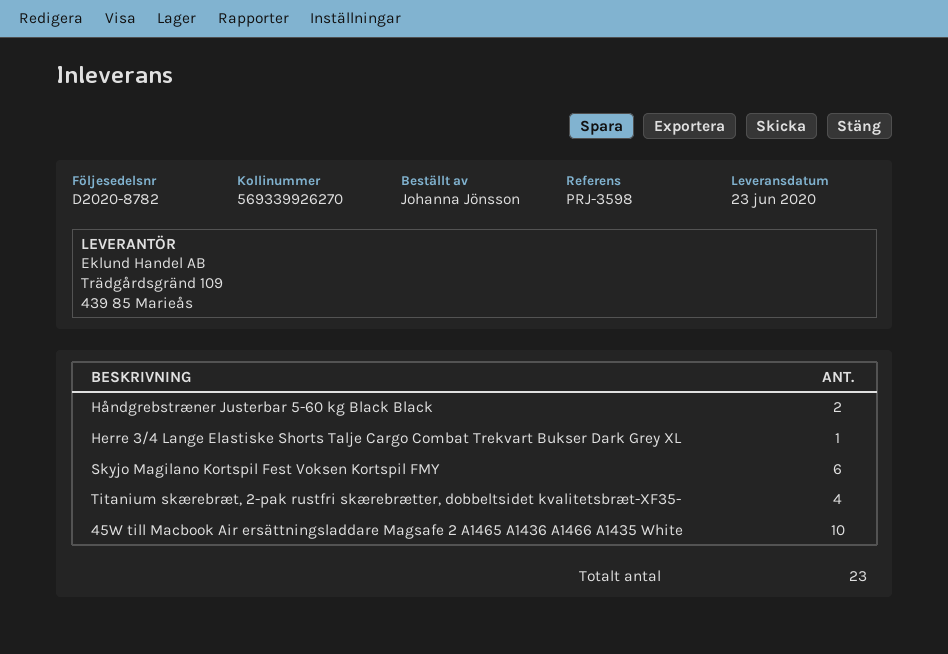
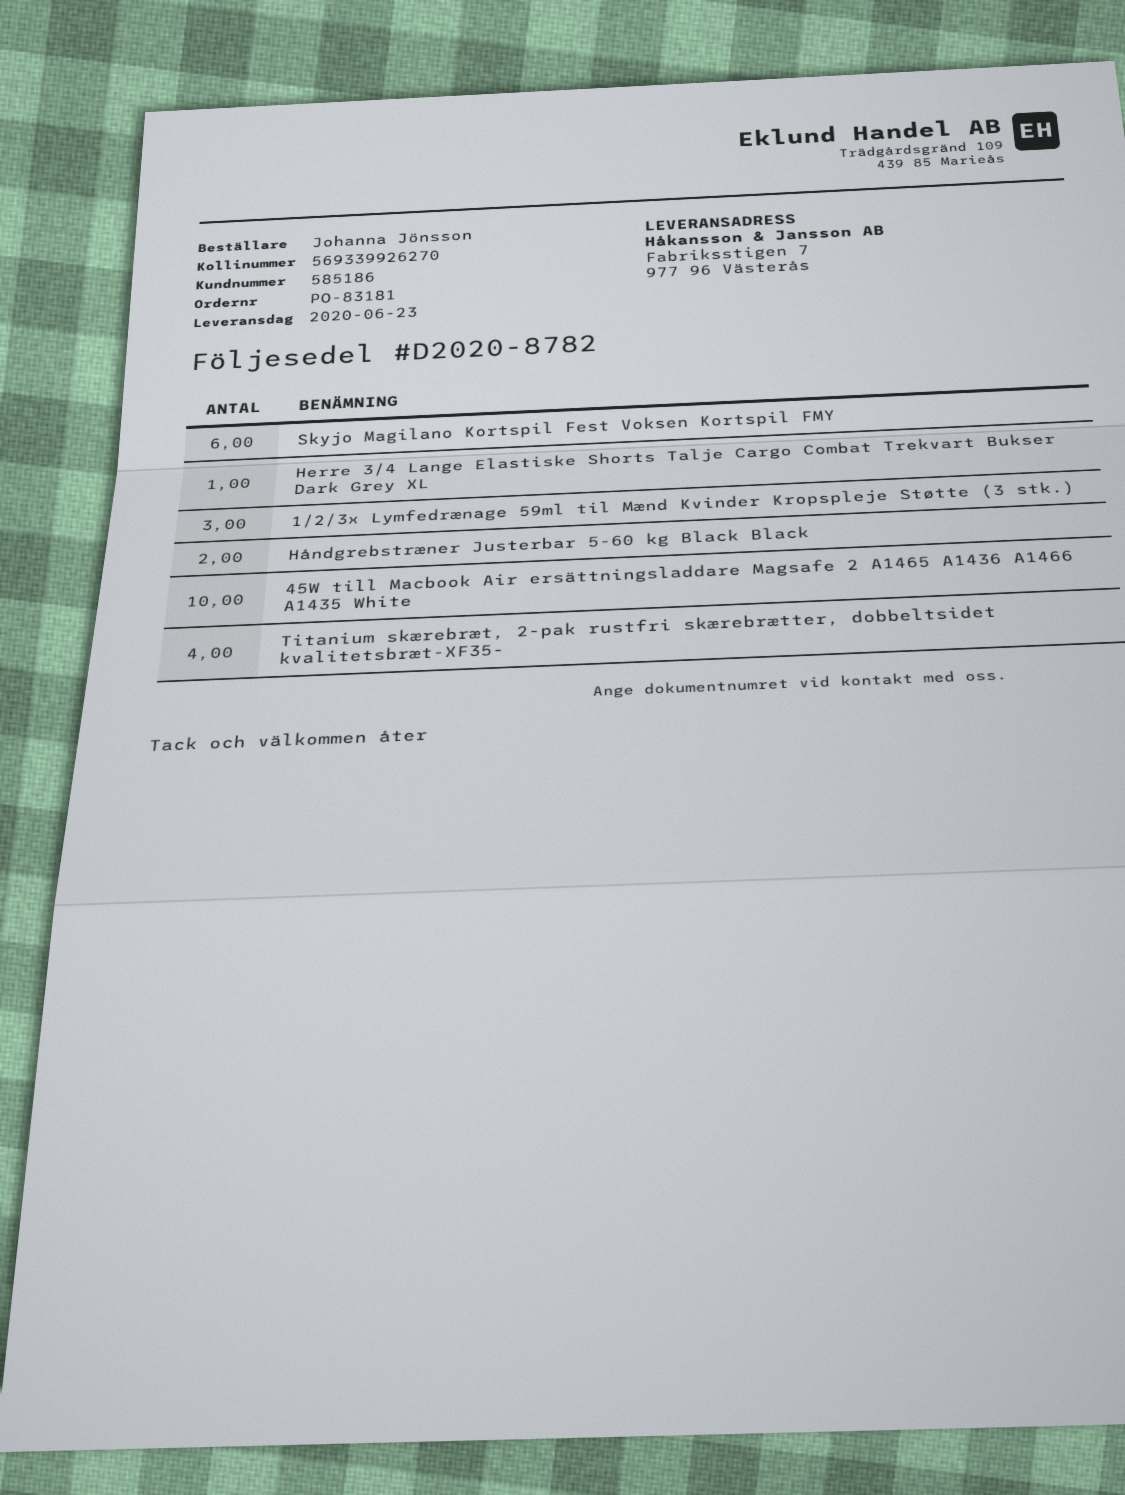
1/2/3x Lymfedrænage 59ml til Mænd Kvinder Kropspleje Støtte (3 stk.): none -> 3

